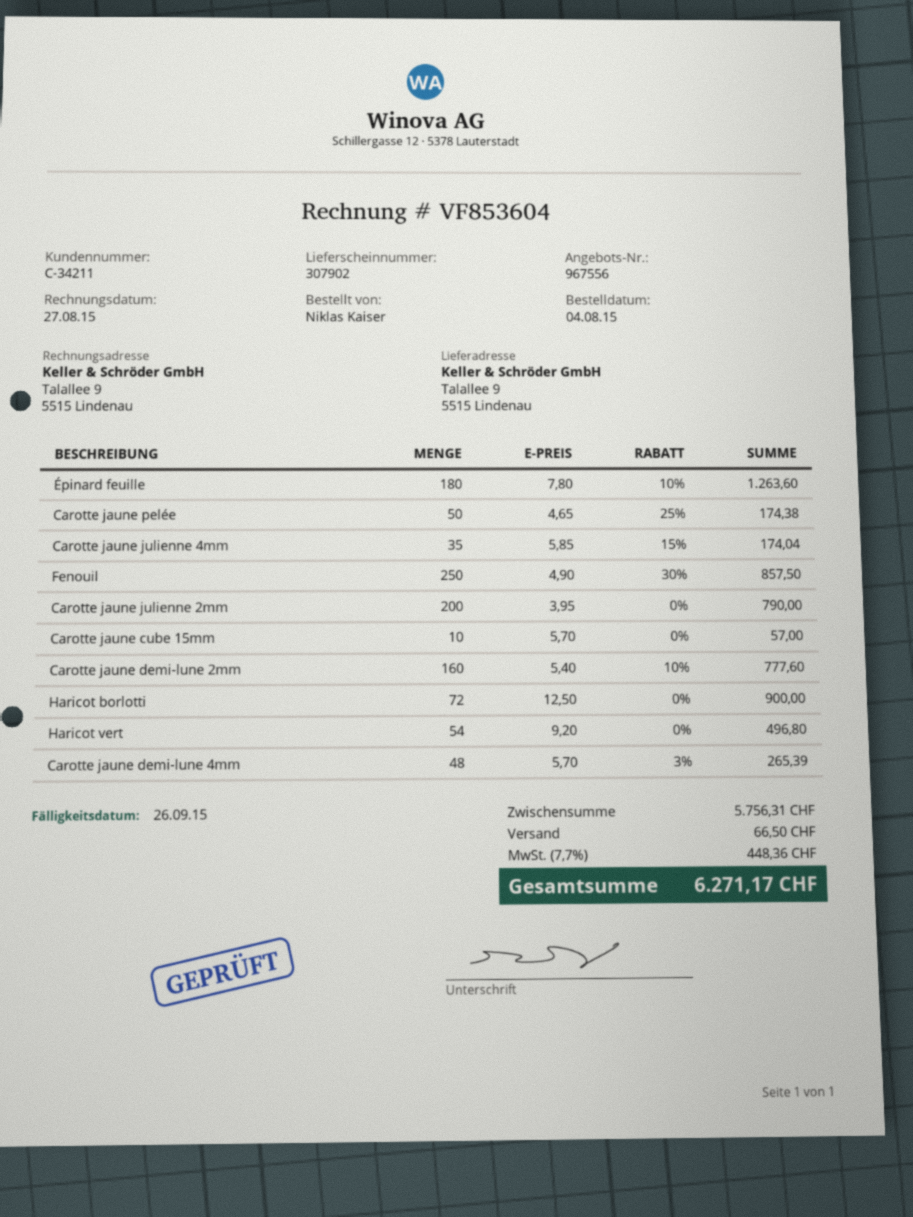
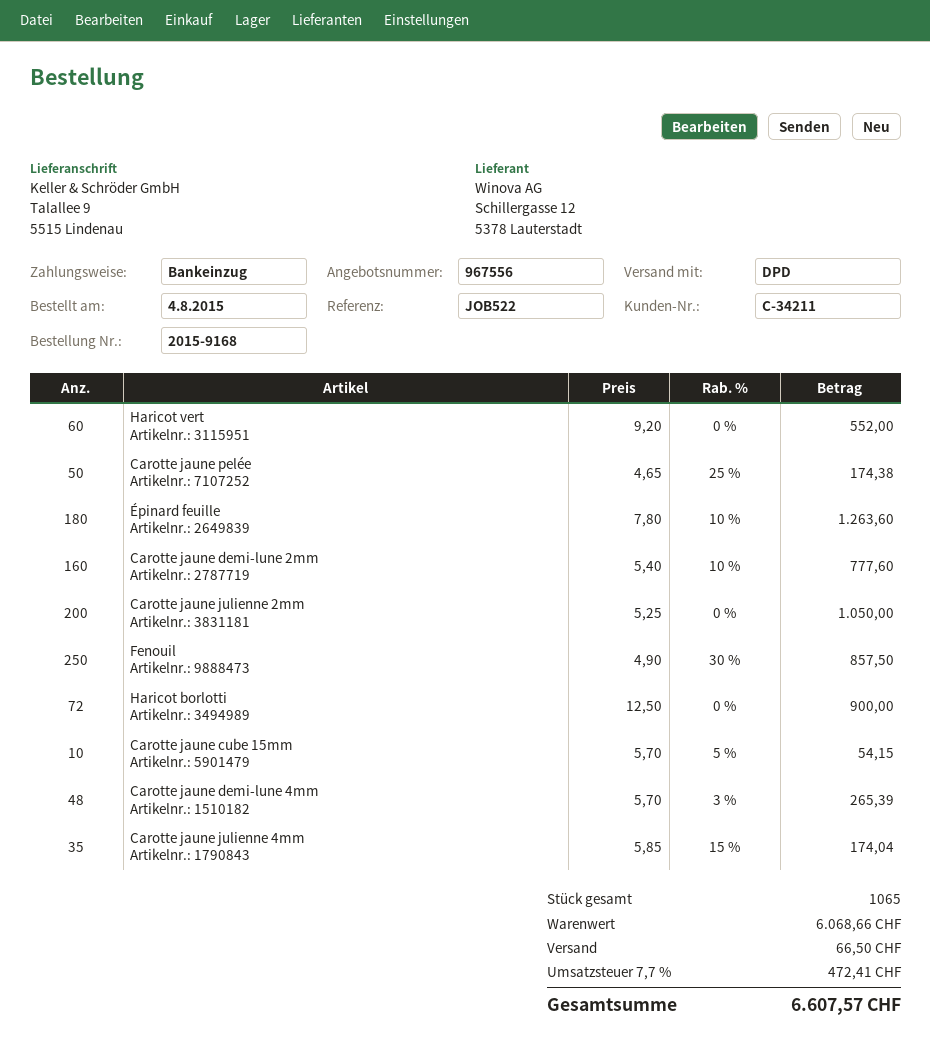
Carotte jaune julienne 2mm: 200 x 3.95 = 790.00 -> 200 x 5.25 = 1050.00
Carotte jaune cube 15mm: 10 x 5.70 = 57.00 -> 10 x 5.70 - 5% = 54.15
Haricot vert: 54 x 9.20 = 496.80 -> 60 x 9.20 = 552.00
subtotal: 5756.31 -> 6068.66
tax: 7.7% = 448.36 -> 7.7% = 472.41
total: 6271.17 -> 6607.57

